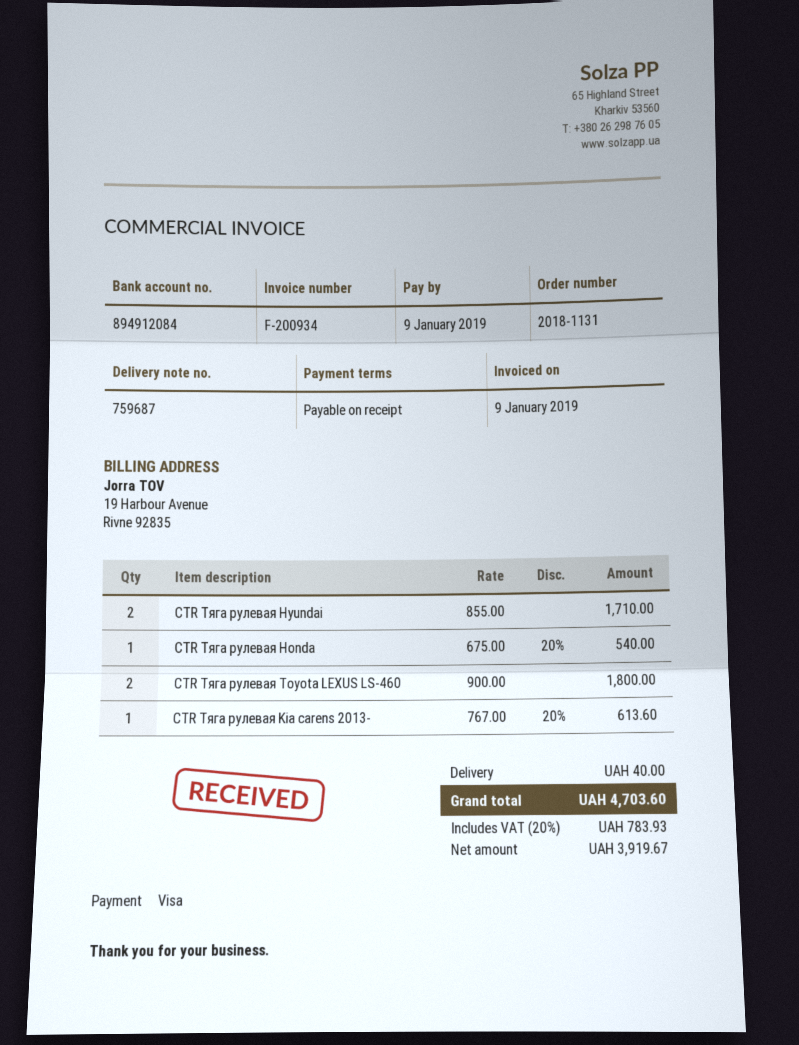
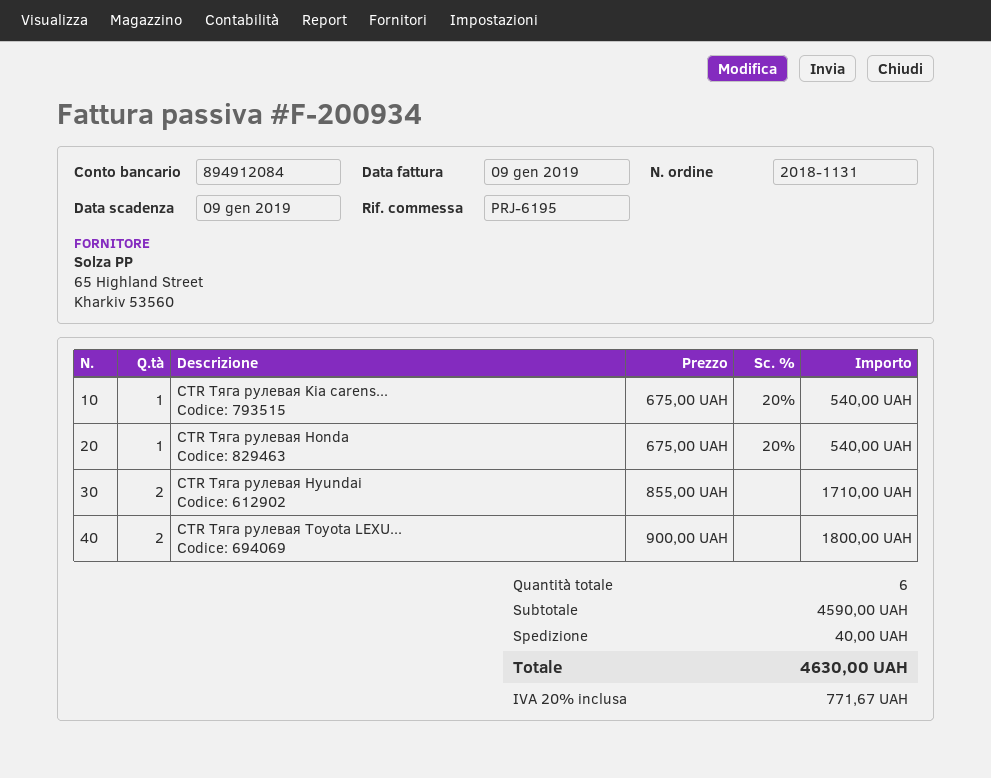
CTR Тяга рулевая Kia carens 2013-: 1 x 767.00 - 20% = 613.60 -> 1 x 675.00 - 20% = 540.00
tax: 20% = 783.93 -> 20% = 771.67
total: 4703.60 -> 4630.00

